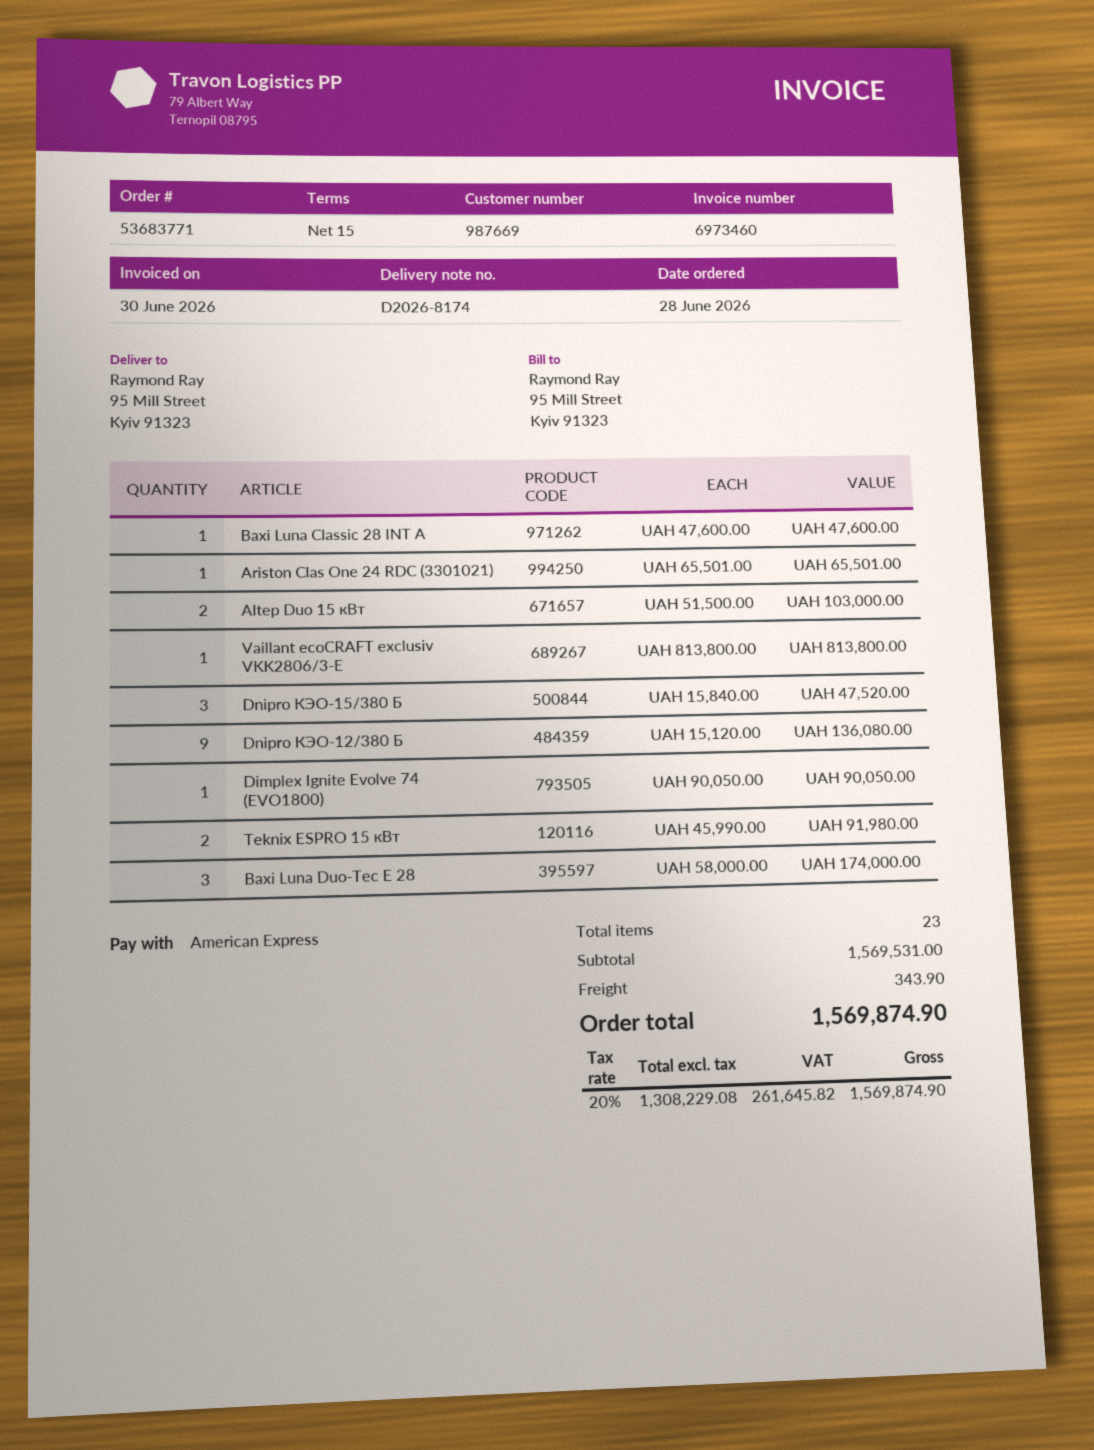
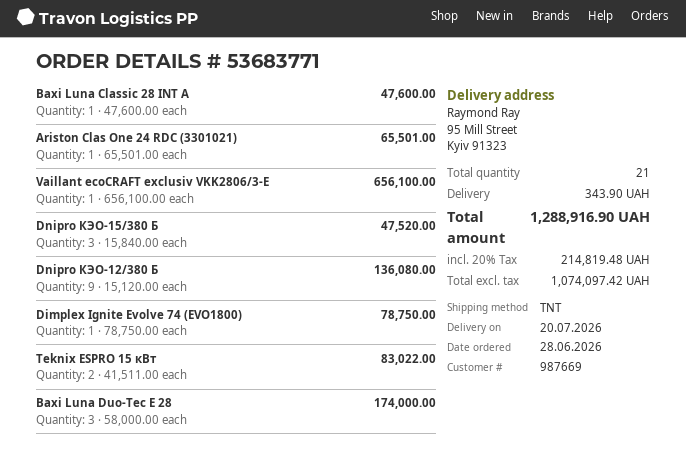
Altep Duo 15 кВт: 2 x 51500.00 = 103000.00 -> none
Vaillant ecoCRAFT exclusiv VKK2806/3-E: 1 x 813800.00 = 813800.00 -> 1 x 656100.00 = 656100.00
Dimplex Ignite Evolve 74 (EVO1800): 1 x 90050.00 = 90050.00 -> 1 x 78750.00 = 78750.00
Teknix ESPRO 15 кВт: 2 x 45990.00 = 91980.00 -> 2 x 41511.00 = 83022.00
total quantity: 23 -> 21
net: 1308229.08 -> 1074097.42
tax: 20% = 261645.82 -> 20% = 214819.48
total: 1569874.90 -> 1288916.90

